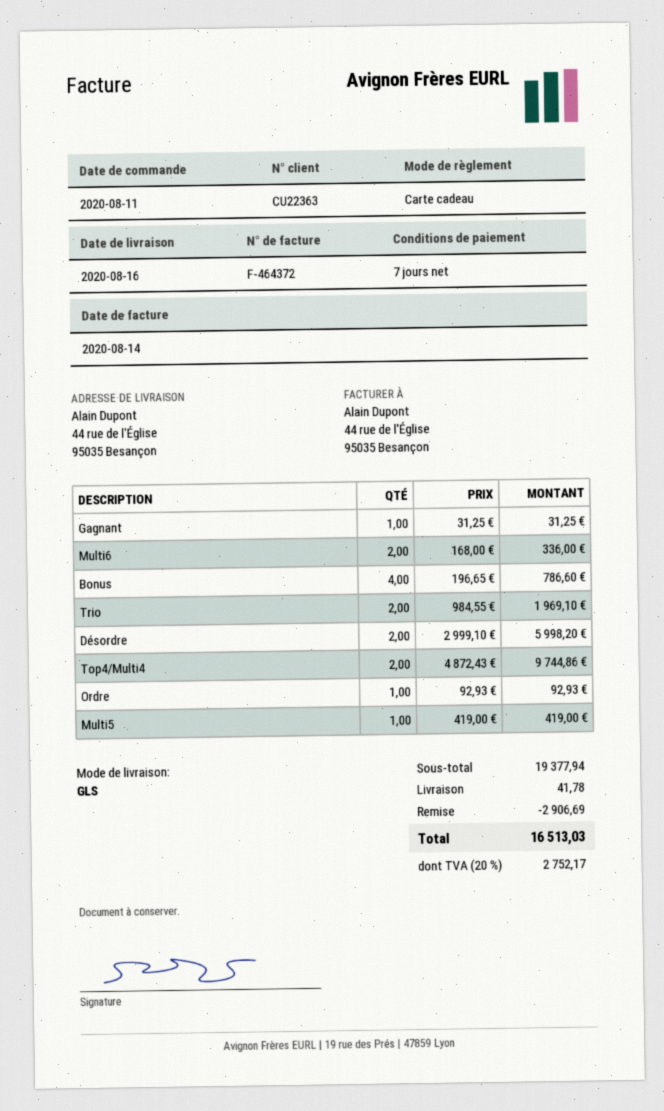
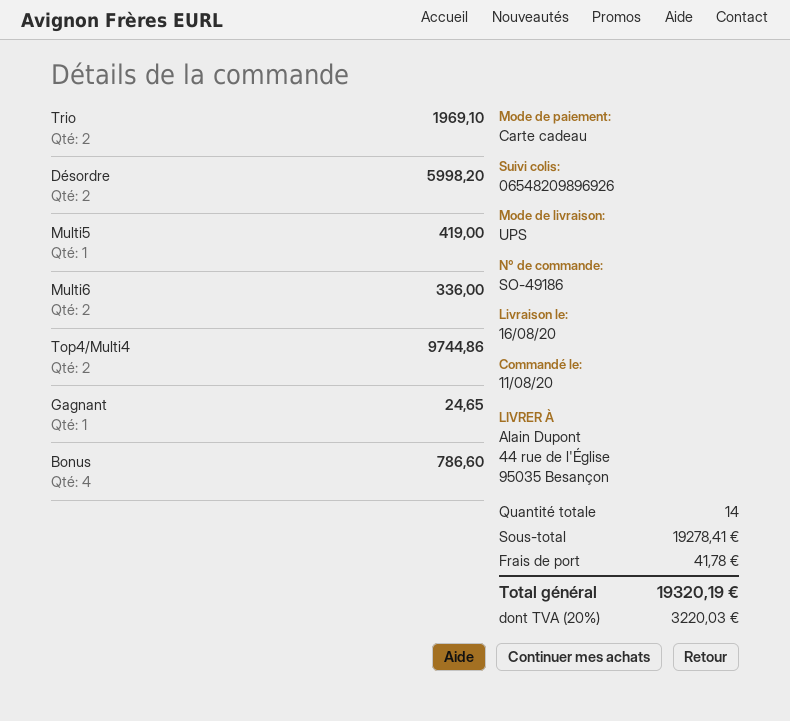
shipping method: GLS -> UPS
Gagnant: 1 for 31.25 -> 1 for 24.65
Ordre: 1 for 92.93 -> none
subtotal: 19377.94 -> 19278.41
discount: 2906.69 -> none
tax: 20% = 2752.17 -> 20% = 3220.03
total: 16513.03 -> 19320.19

